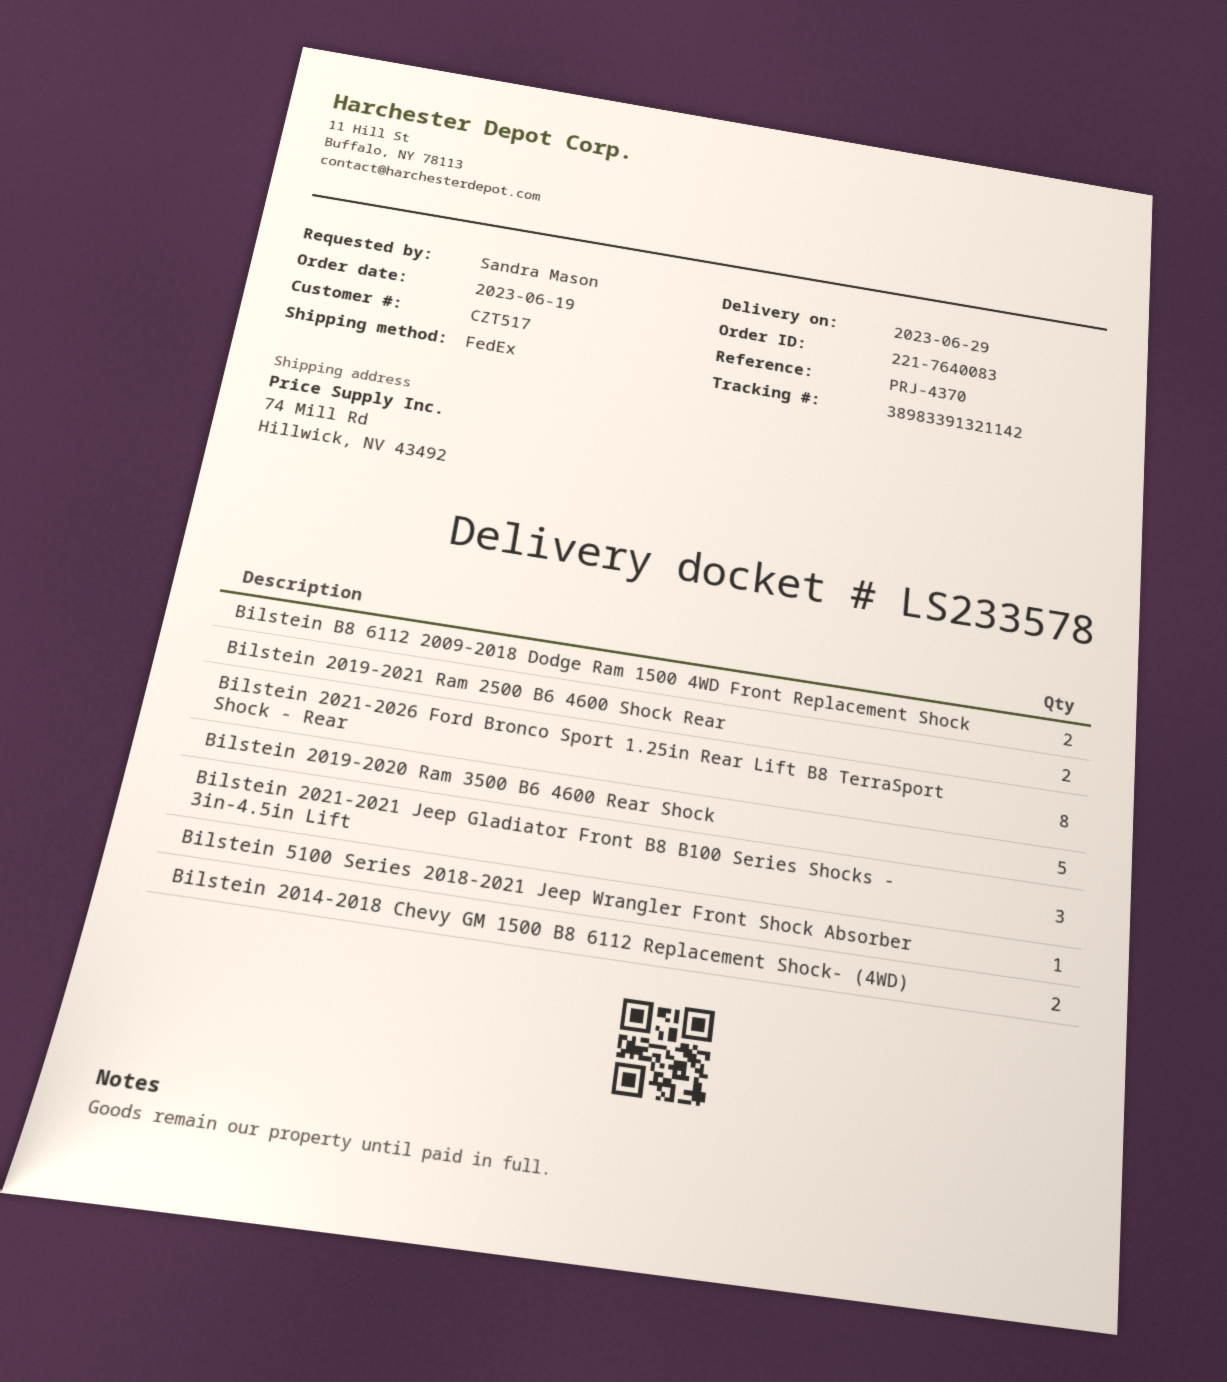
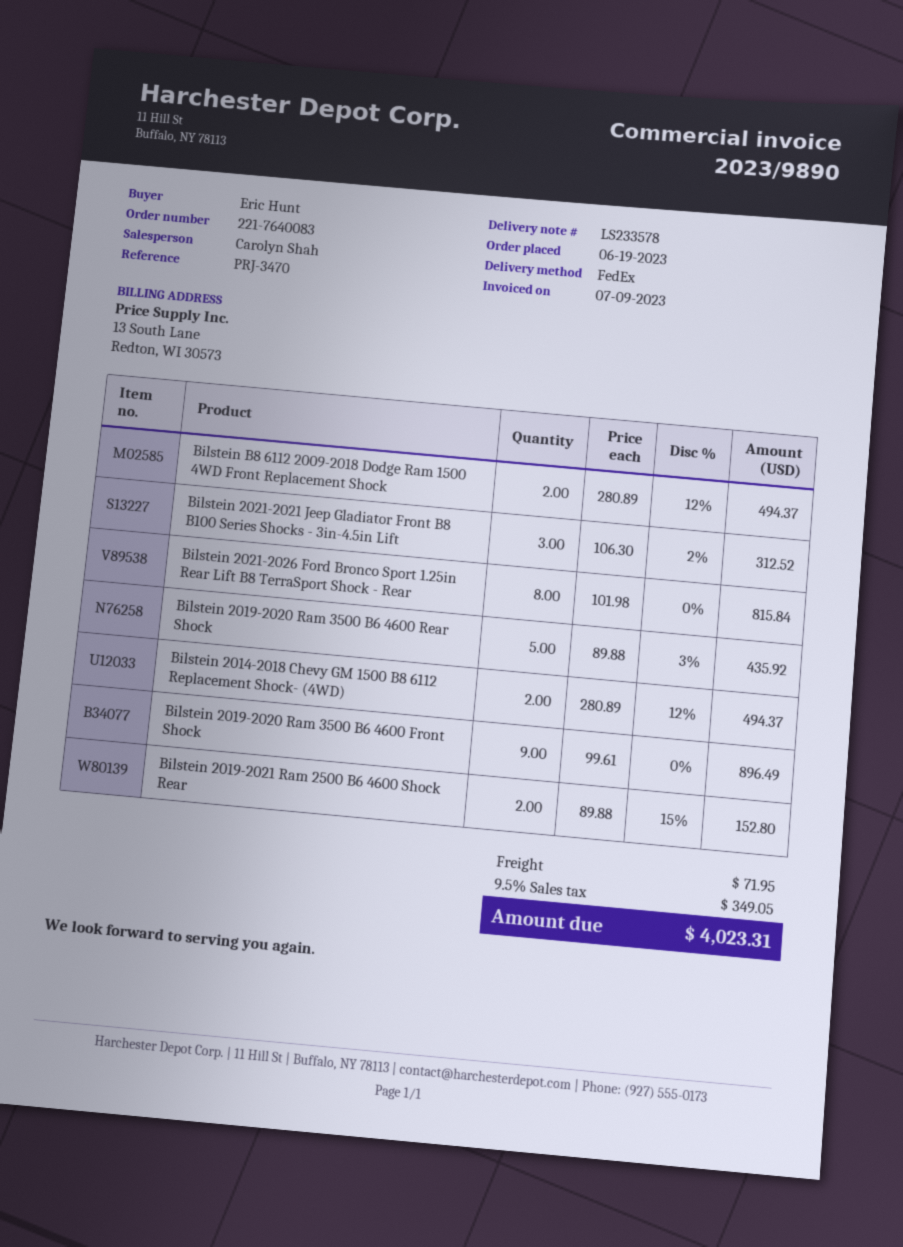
reference: PRJ-4370 -> PRJ-3470
ordered by: Sandra Mason -> Eric Hunt
Bilstein 5100 Series 2018-2021 Jeep Wrangler Front Shock Absorber: 1 -> none
Bilstein 2019-2020 Ram 3500 B6 4600 Front Shock: none -> 9

